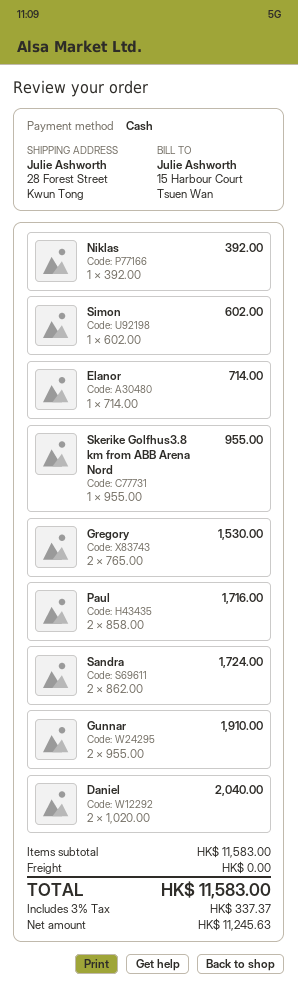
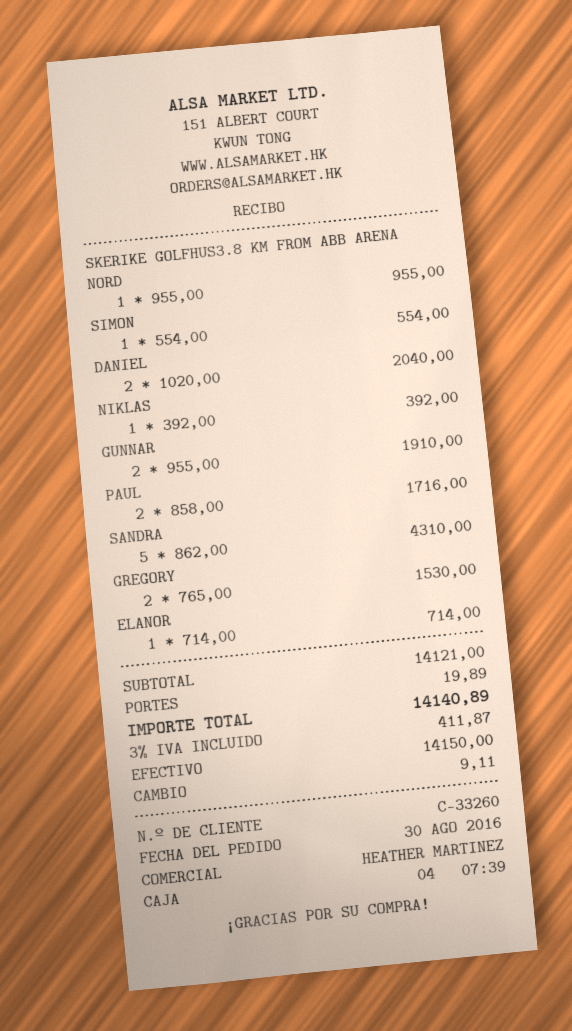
Simon: 1 x 602.00 = 602.00 -> 1 x 554.00 = 554.00
Sandra: 2 x 862.00 = 1724.00 -> 5 x 862.00 = 4310.00
subtotal: 11583.00 -> 14121.00
shipping: 0.00 -> 19.89
tax: 3% = 337.37 -> 3% = 411.87
total: 11583.00 -> 14140.89

